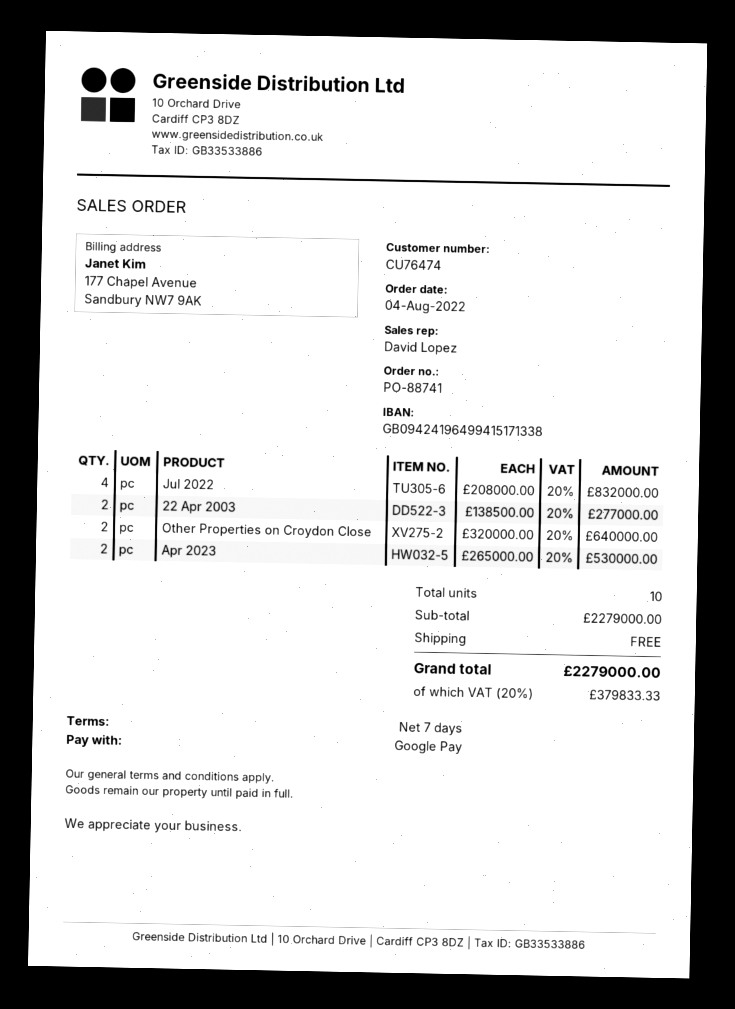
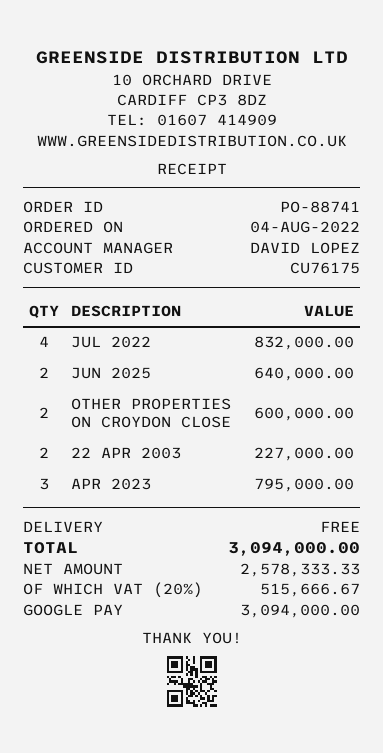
customer number: CU76474 -> CU76175
22 Apr 2003: 2 for 277000.00 -> 2 for 227000.00
Other Properties on Croydon Close: 2 for 640000.00 -> 2 for 600000.00
Apr 2023: 2 for 530000.00 -> 3 for 795000.00
JUN 2025: none -> 2 for 640000.00
tax: 20% = 379833.33 -> 20% = 515666.67
total: 2279000.00 -> 3094000.00

